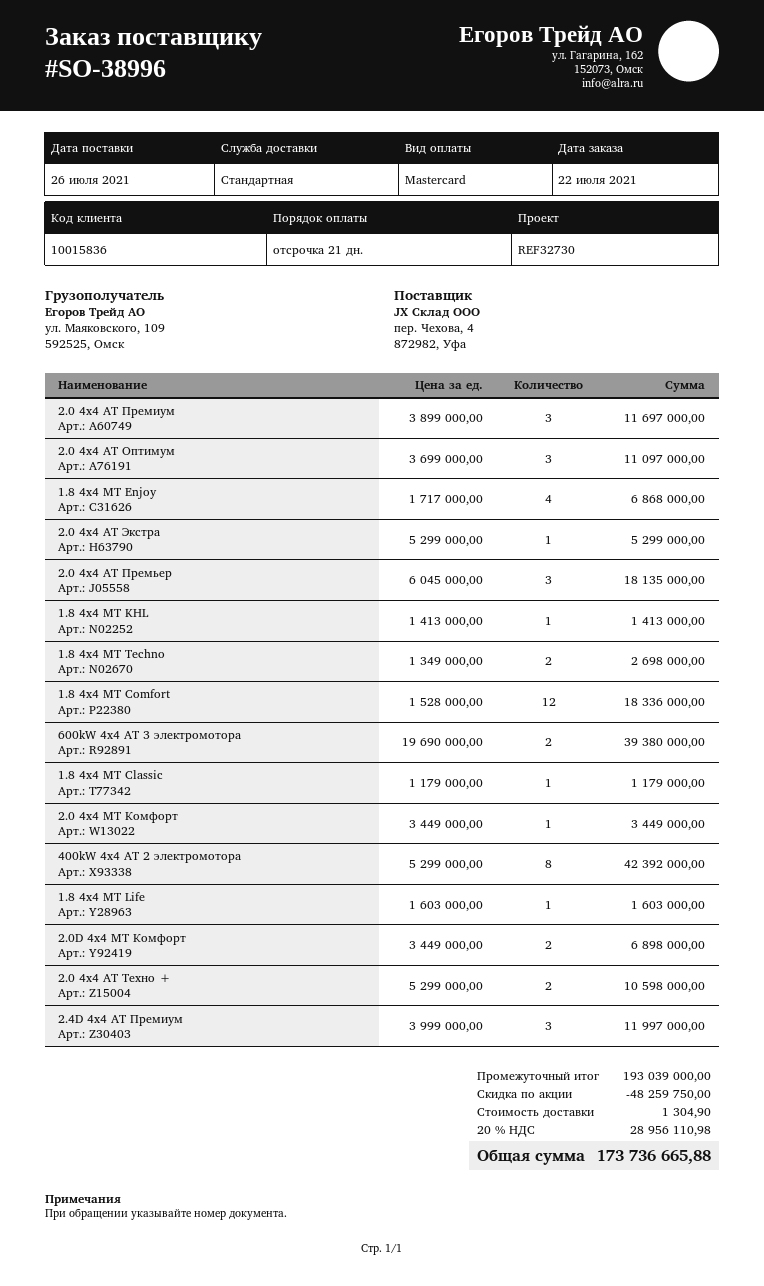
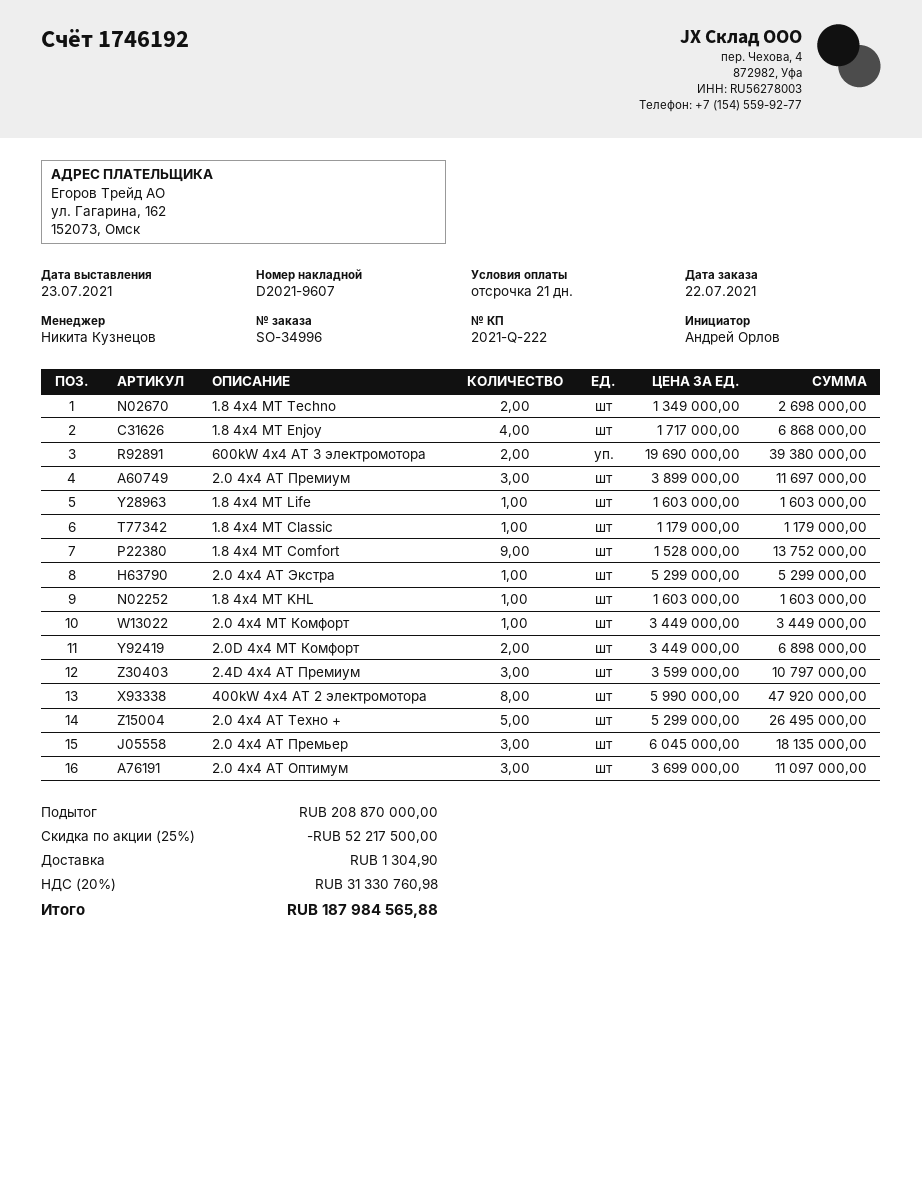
order number: SO-38996 -> SO-34996
1.8 4x4 MT KHL: 1 x 1413000.00 = 1413000.00 -> 1 x 1603000.00 = 1603000.00
1.8 4x4 MT Comfort: 12 x 1528000.00 = 18336000.00 -> 9 x 1528000.00 = 13752000.00
400kW 4x4 AT 2 электромотора: 8 x 5299000.00 = 42392000.00 -> 8 x 5990000.00 = 47920000.00
2.0 4x4 AT Техно +: 2 x 5299000.00 = 10598000.00 -> 5 x 5299000.00 = 26495000.00
2.4D 4x4 AT Премиум: 3 x 3999000.00 = 11997000.00 -> 3 x 3599000.00 = 10797000.00
subtotal: 193039000.00 -> 208870000.00
discount: 48259750.00 -> 52217500.00
tax: 20% = 28956110.98 -> 20% = 31330760.98
total: 173736665.88 -> 187984565.88

